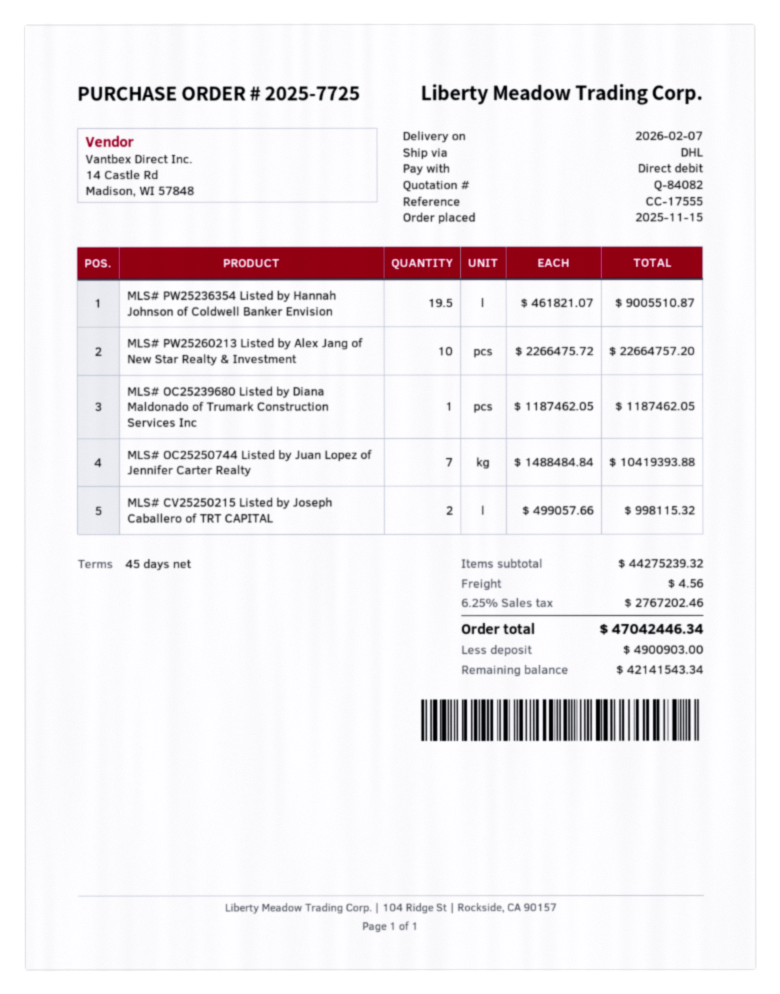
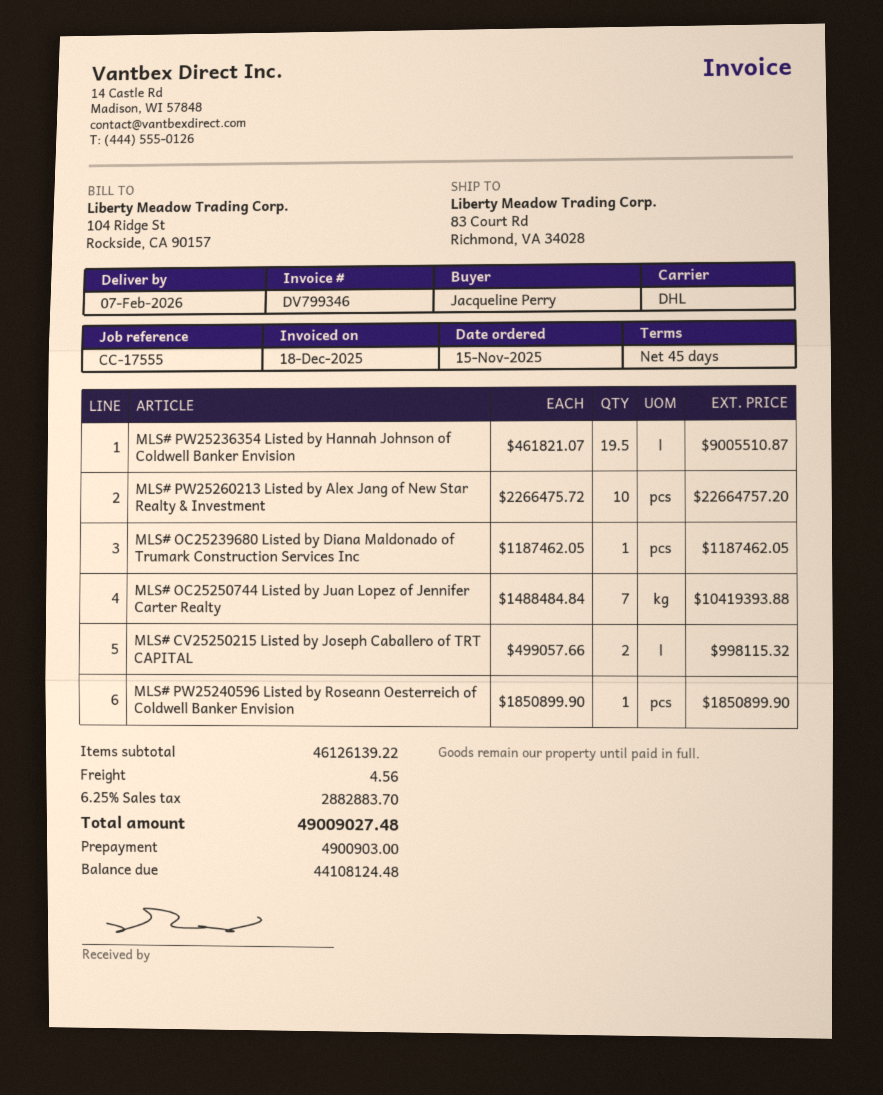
MLS# PW25240596 Listed by Roseann Oesterreich of Coldwell Banker Envision: none -> 1 x 1850899.90 = 1850899.90
subtotal: 44275239.32 -> 46126139.22
tax: 6.25% = 2767202.46 -> 6.25% = 2882883.70
total: 47042446.34 -> 49009027.48
balance: 42141543.34 -> 44108124.48

